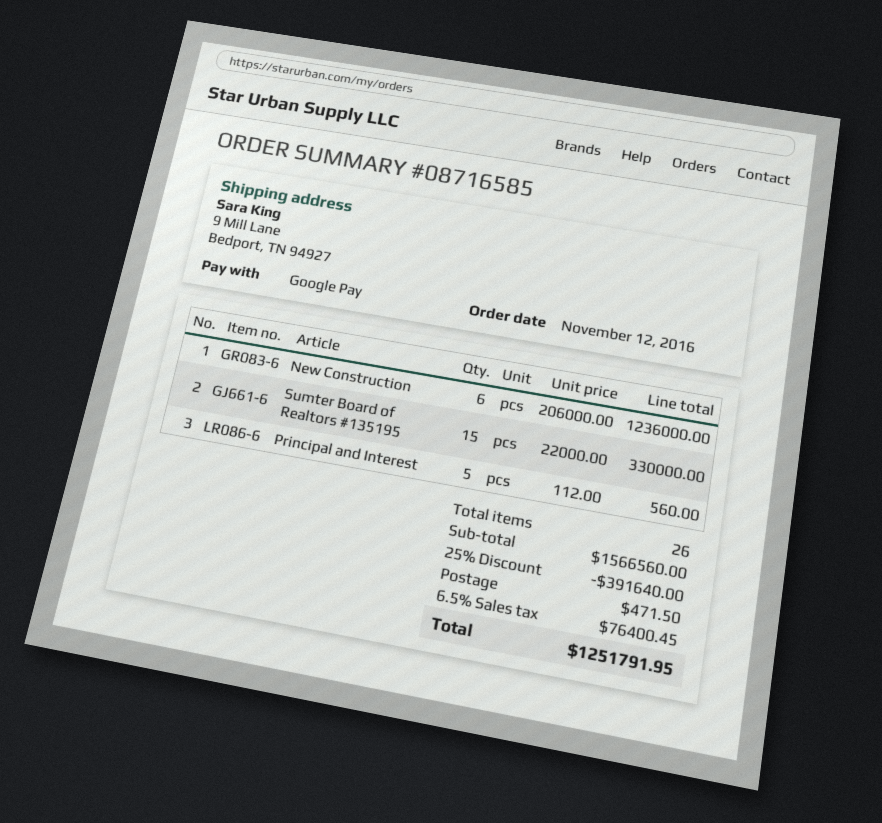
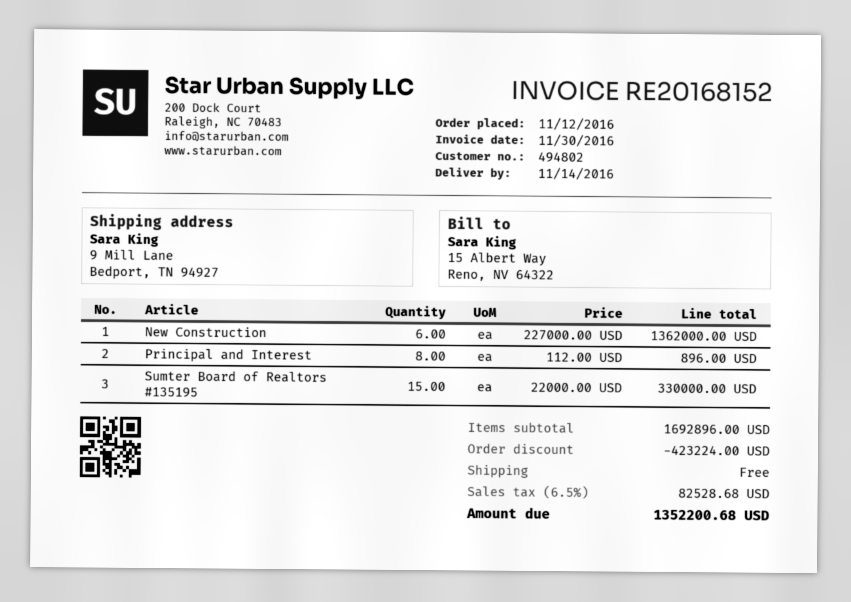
New Construction: 6 x 206000.00 = 1236000.00 -> 6 x 227000.00 = 1362000.00
Principal and Interest: 5 x 112.00 = 560.00 -> 8 x 112.00 = 896.00
subtotal: 1566560.00 -> 1692896.00
discount: 391640.00 -> 423224.00
shipping: 471.50 -> 0.00
tax: 6.5% = 76400.45 -> 6.5% = 82528.68
total: 1251791.95 -> 1352200.68

